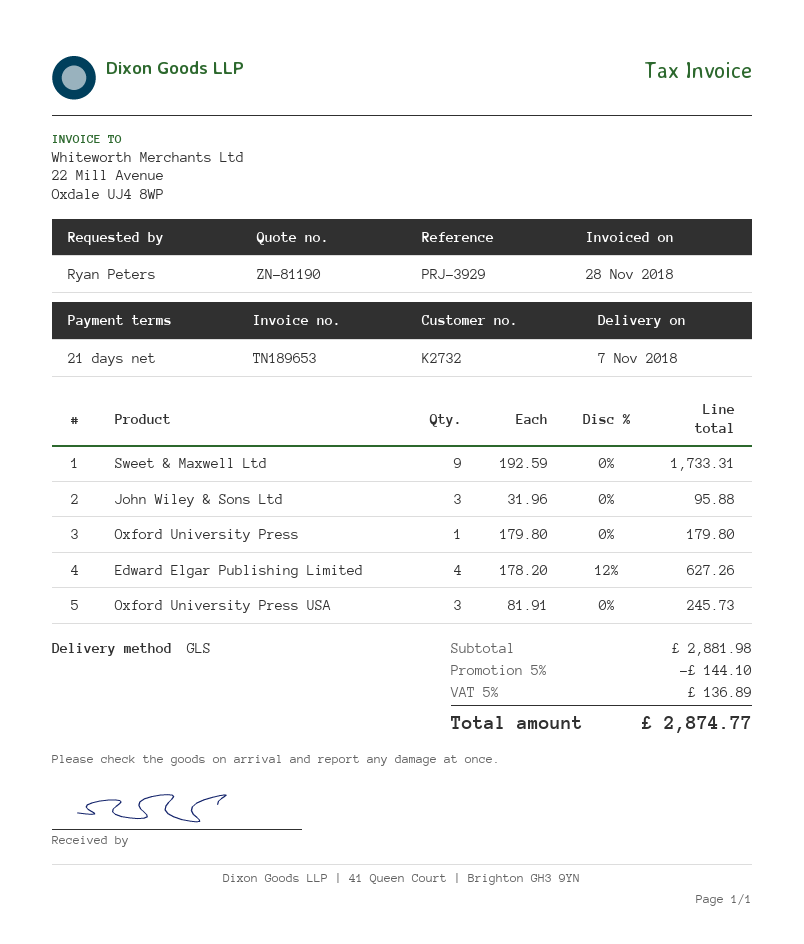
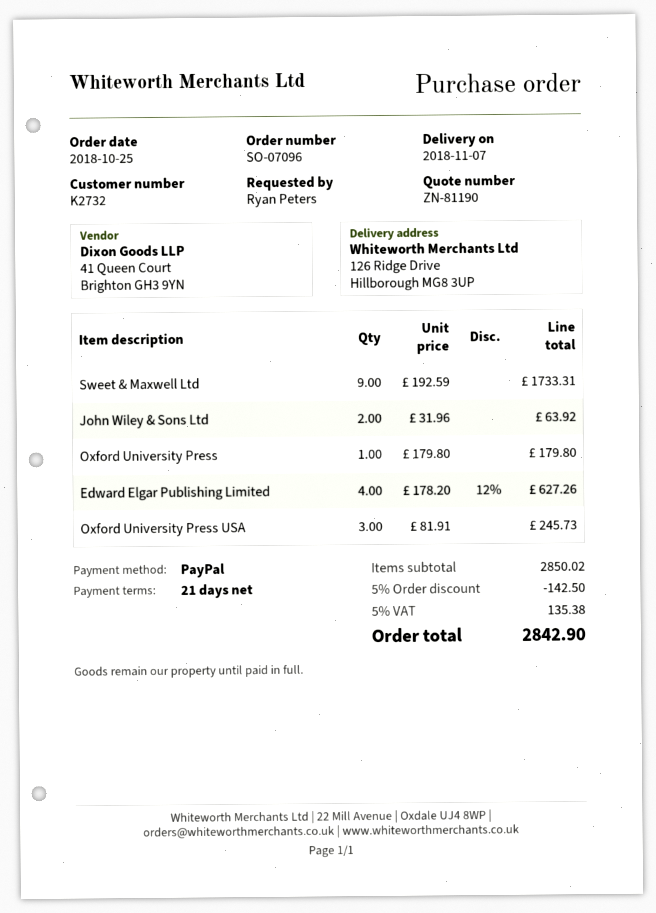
John Wiley & Sons Ltd: 3 x 31.96 = 95.88 -> 2 x 31.96 = 63.92
subtotal: 2881.98 -> 2850.02
discount: 5% = 144.10 -> 5% = 142.50
tax: 5% = 136.89 -> 5% = 135.38
total: 2874.77 -> 2842.90

